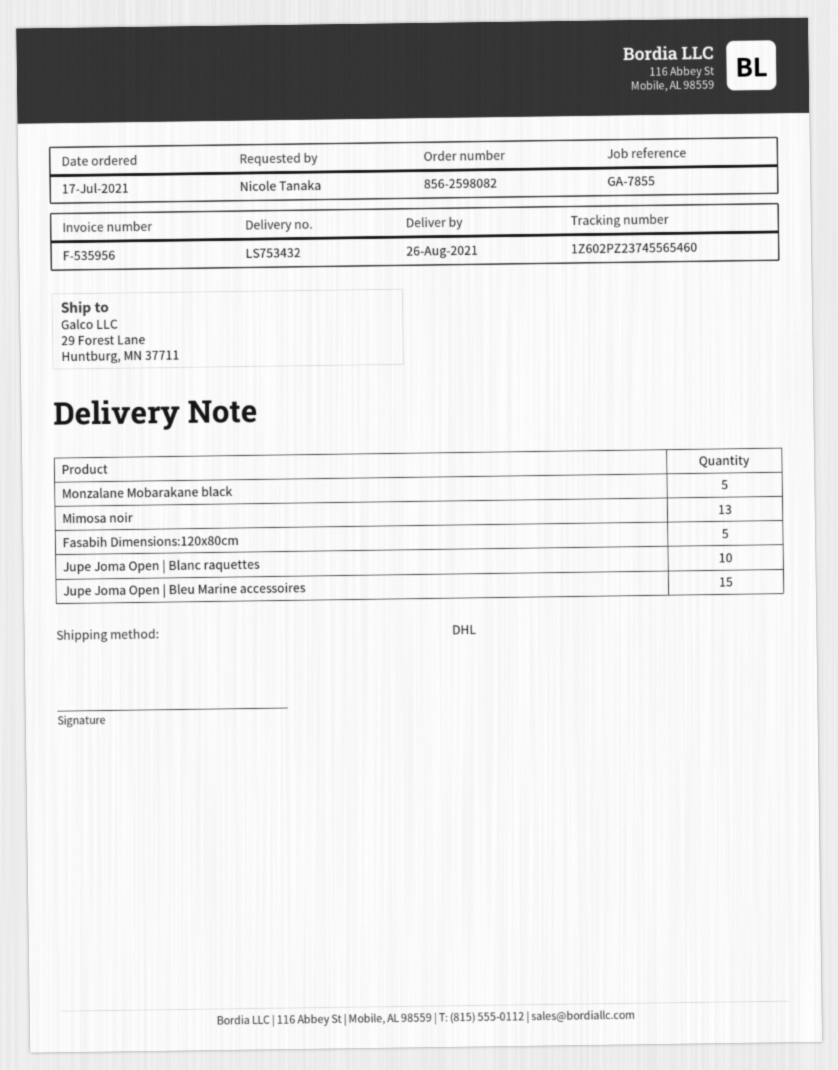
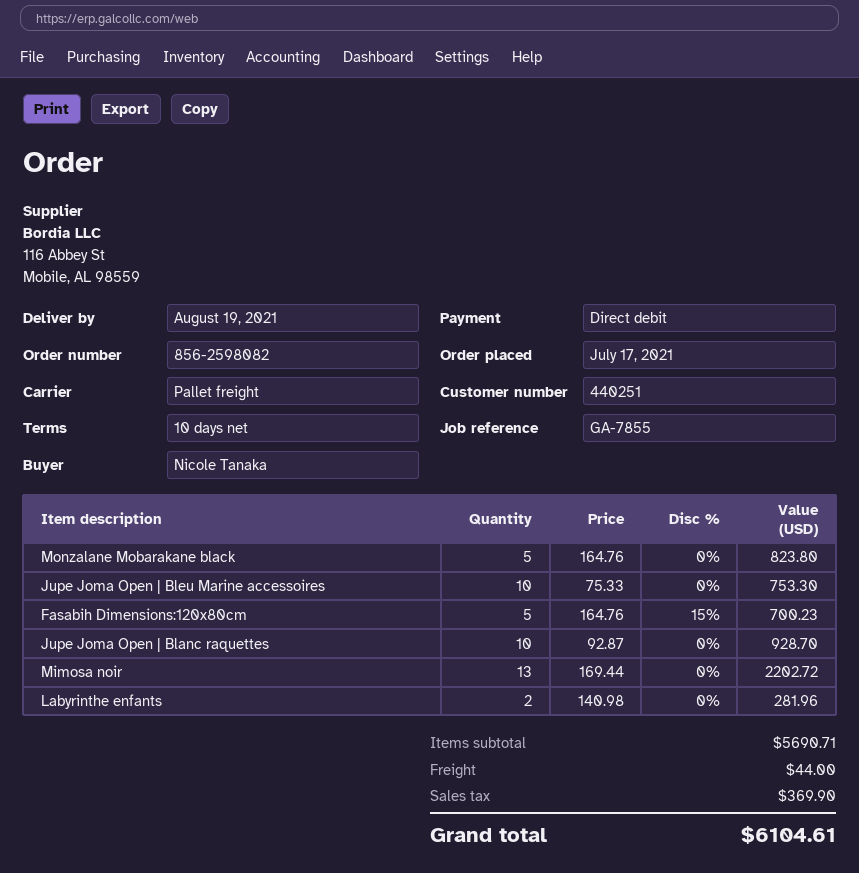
delivery date: 2021-08-26 -> 2021-08-19
shipping method: DHL -> pallet freight
Jupe Joma Open | Bleu Marine accessoires: 15 -> 10
Labyrinthe enfants: none -> 2

